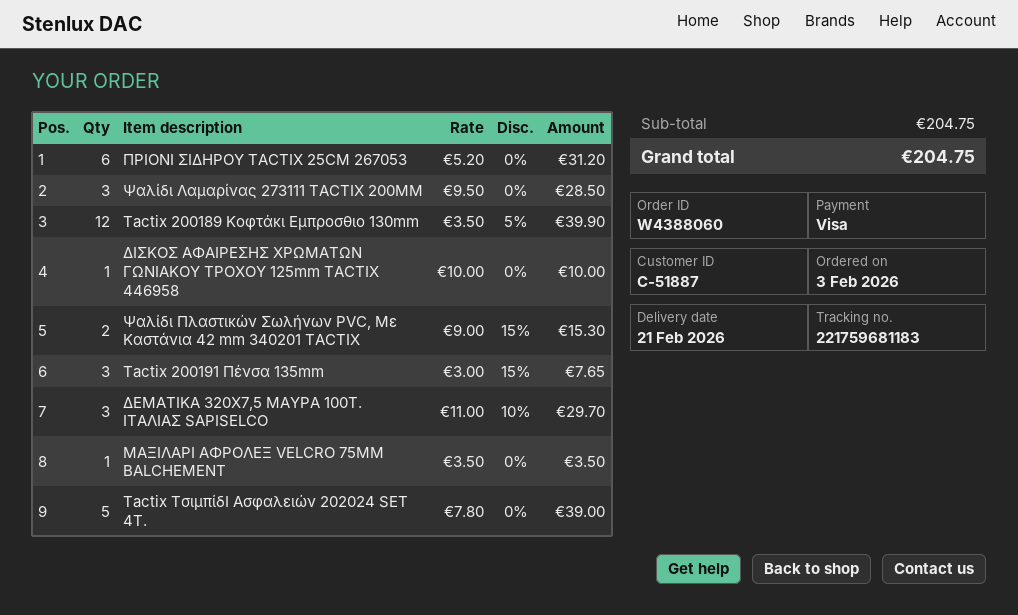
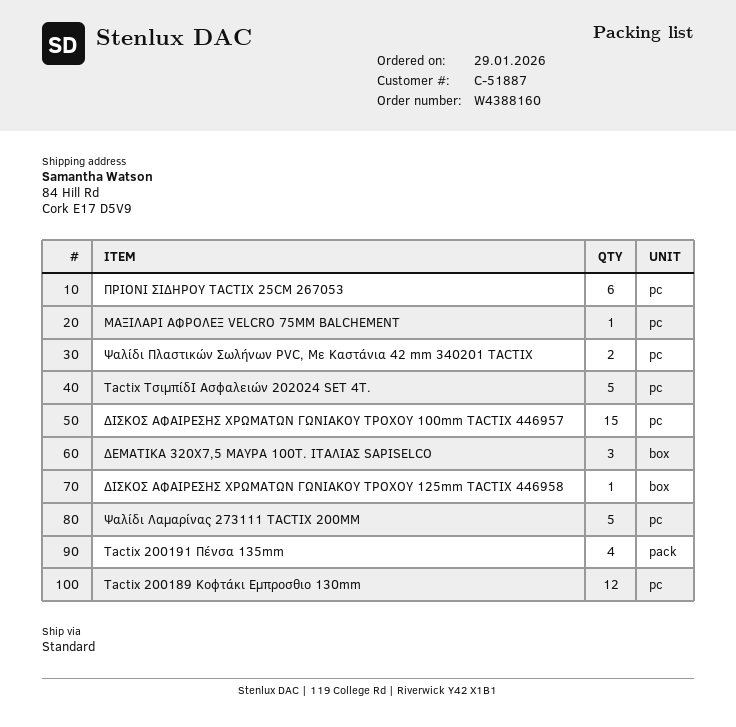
order number: W4388060 -> W4388160
order date: 2026-02-03 -> 2026-01-29
Ψαλίδι Λαμαρίνας 273111 TACTIX 200MM: 3 -> 5
Tactix 200191 Πένσα 135mm: 3 -> 4
ΔΙΣΚΟΣ ΑΦΑΙΡΕΣΗΣ ΧΡΩΜΑΤΩΝ ΓΩΝΙΑΚΟΥ ΤΡΟΧΟΥ 100mm TACTIX 446957: none -> 15

